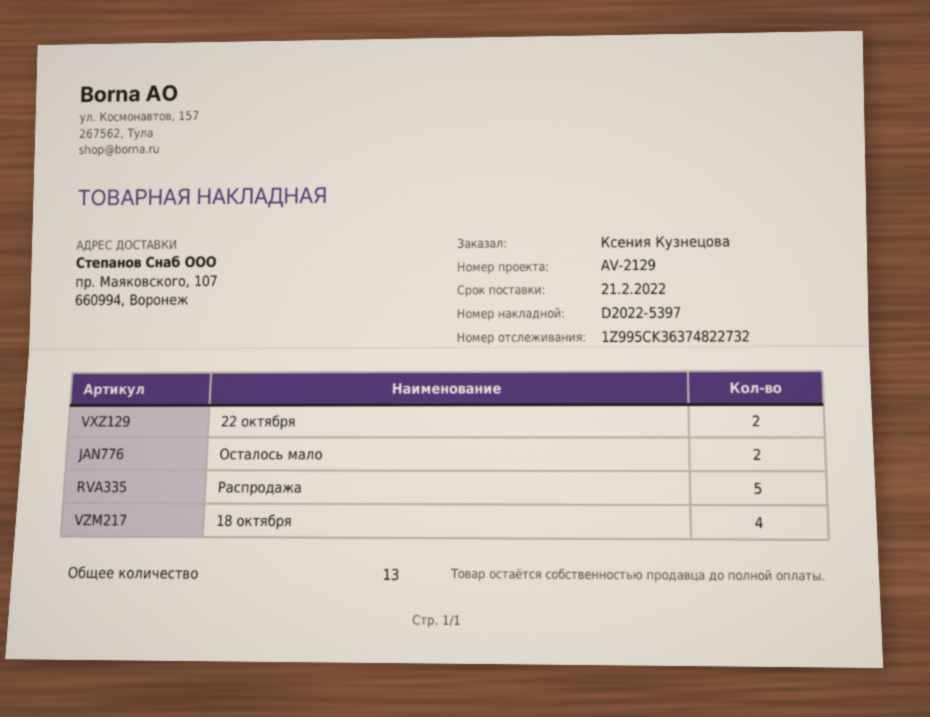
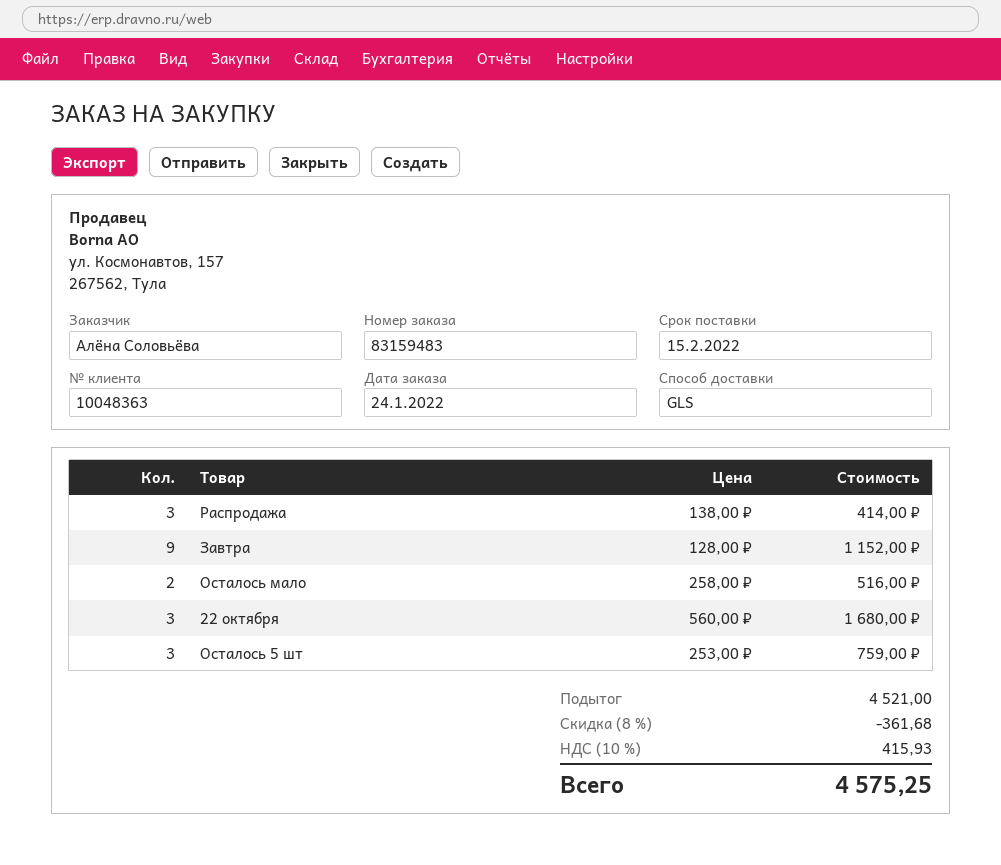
delivery date: 2022-02-21 -> 2022-02-15
ordered by: Ксения Кузнецова -> Алёна Соловьёва
22 октября: 2 -> 3
Распродажа: 5 -> 3
18 октября: 4 -> none
Завтра: none -> 9
Осталось 5 шт: none -> 3

